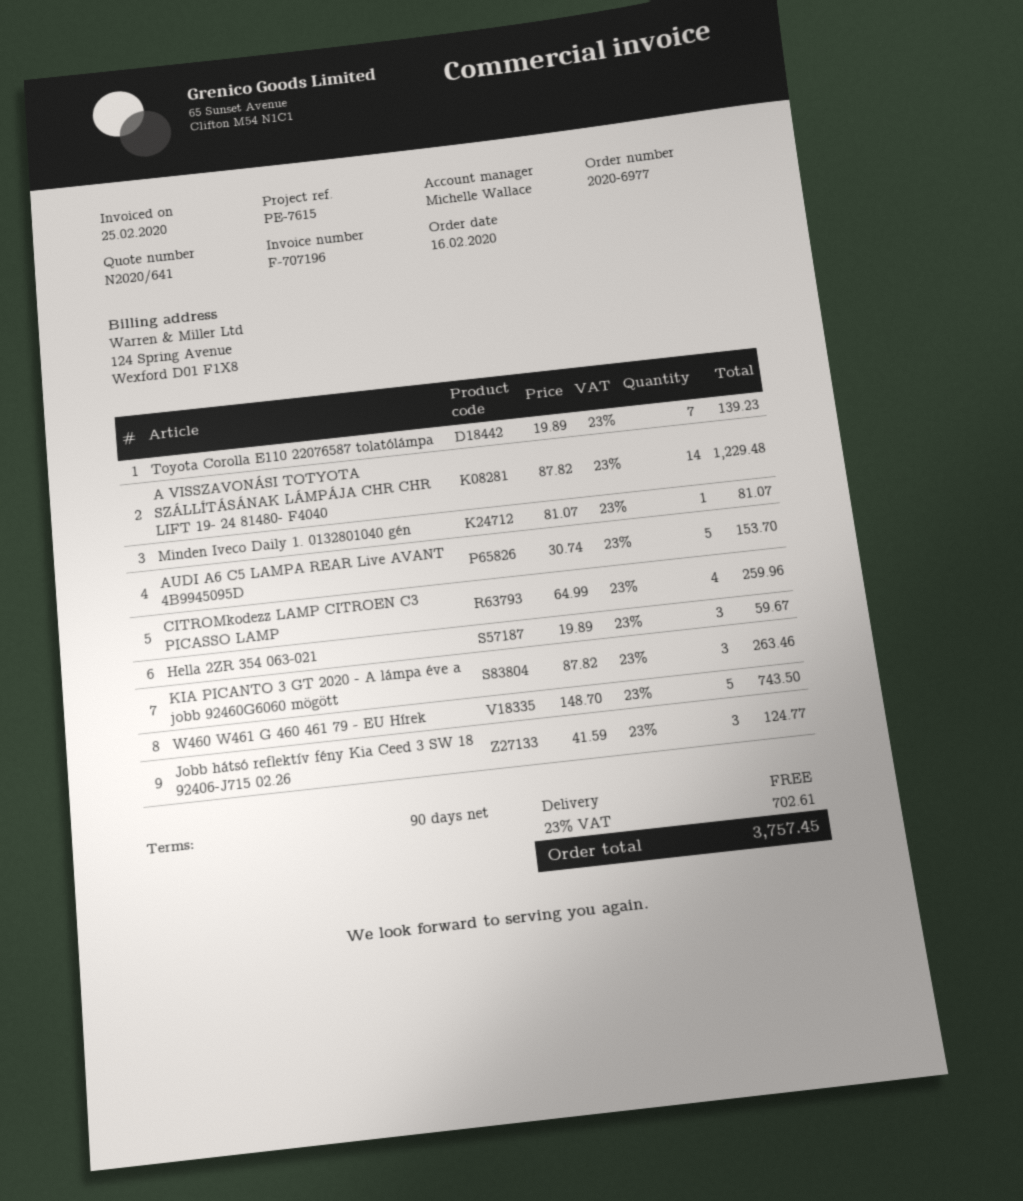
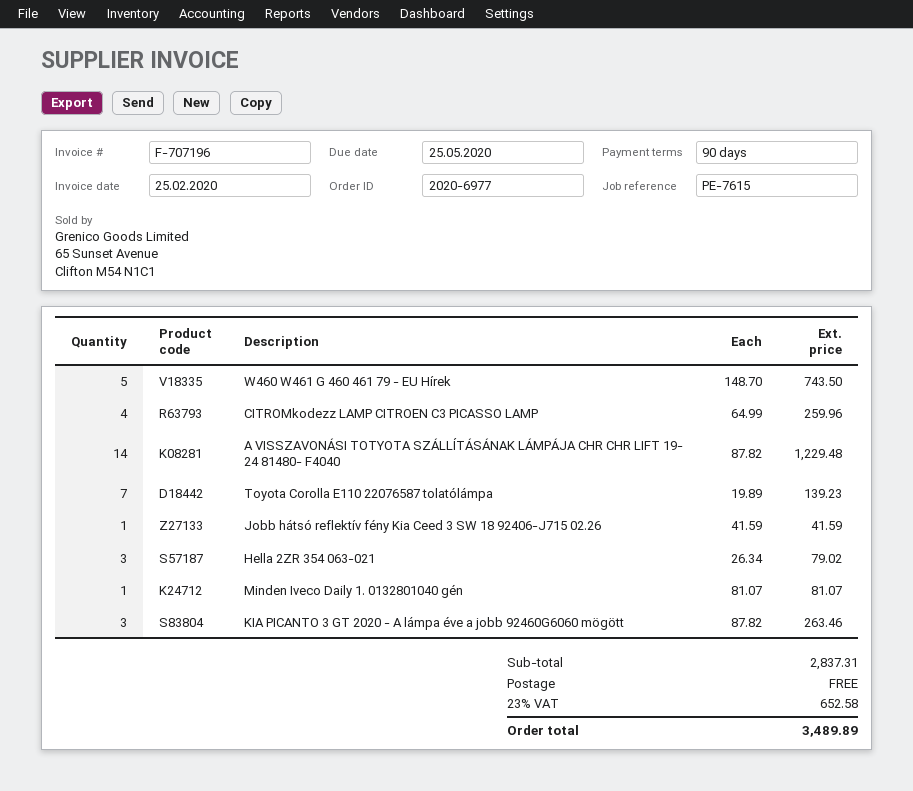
AUDI A6 C5 LAMPA REAR Live AVANT 4B9945095D: 5 x 30.74 = 153.70 -> none
Hella 2ZR 354 063-021: 3 x 19.89 = 59.67 -> 3 x 26.34 = 79.02
Jobb hátsó reflektív fény Kia Ceed 3 SW 18 92406-J715 02.26: 3 x 41.59 = 124.77 -> 1 x 41.59 = 41.59
tax: 23% = 702.61 -> 23% = 652.58
total: 3757.45 -> 3489.89

